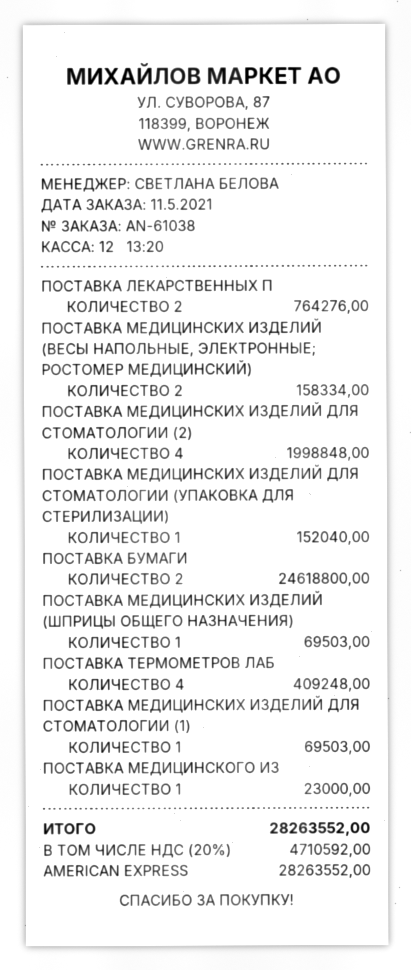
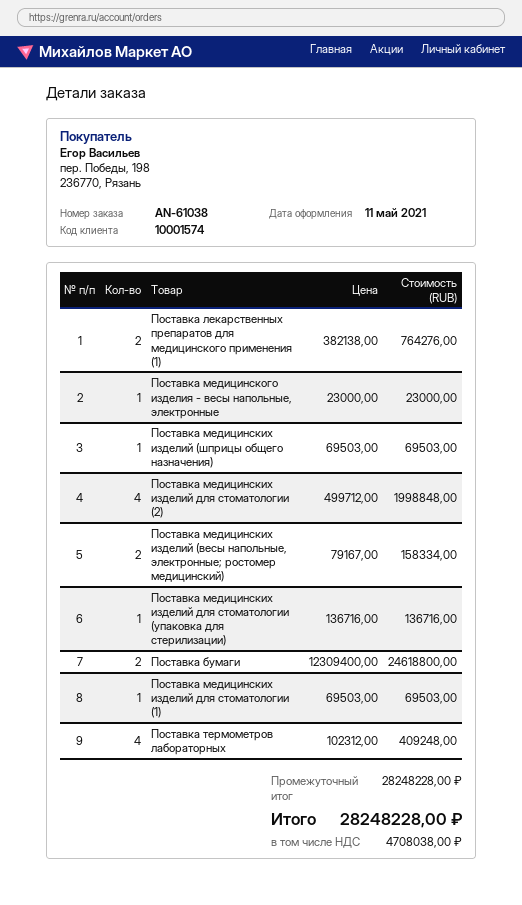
ПОСТАВКА МЕДИЦИНСКИХ ИЗДЕЛИЙ ДЛЯ СТОМАТОЛОГИИ (УПАКОВКА ДЛЯ СТЕРИЛИЗАЦИИ): 1 for 152040.00 -> 1 for 136716.00
tax: 4710592.00 -> 4708038.00
total: 28263552.00 -> 28248228.00

